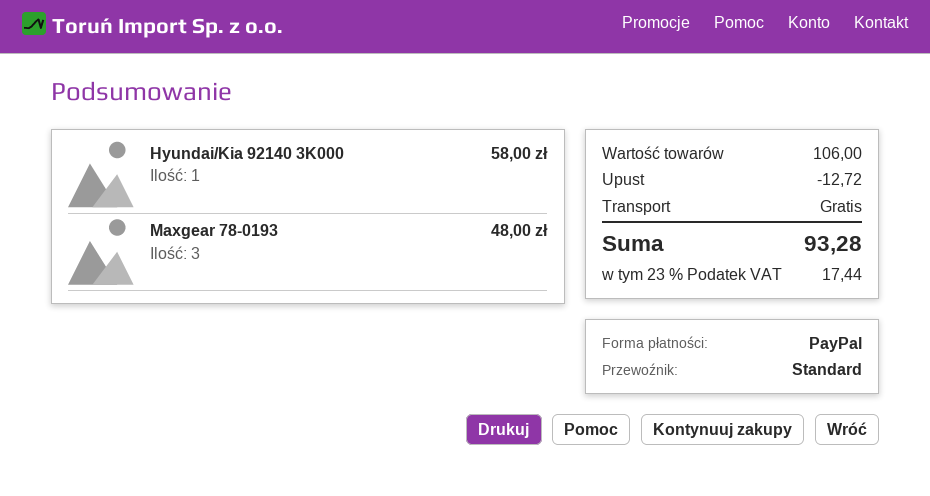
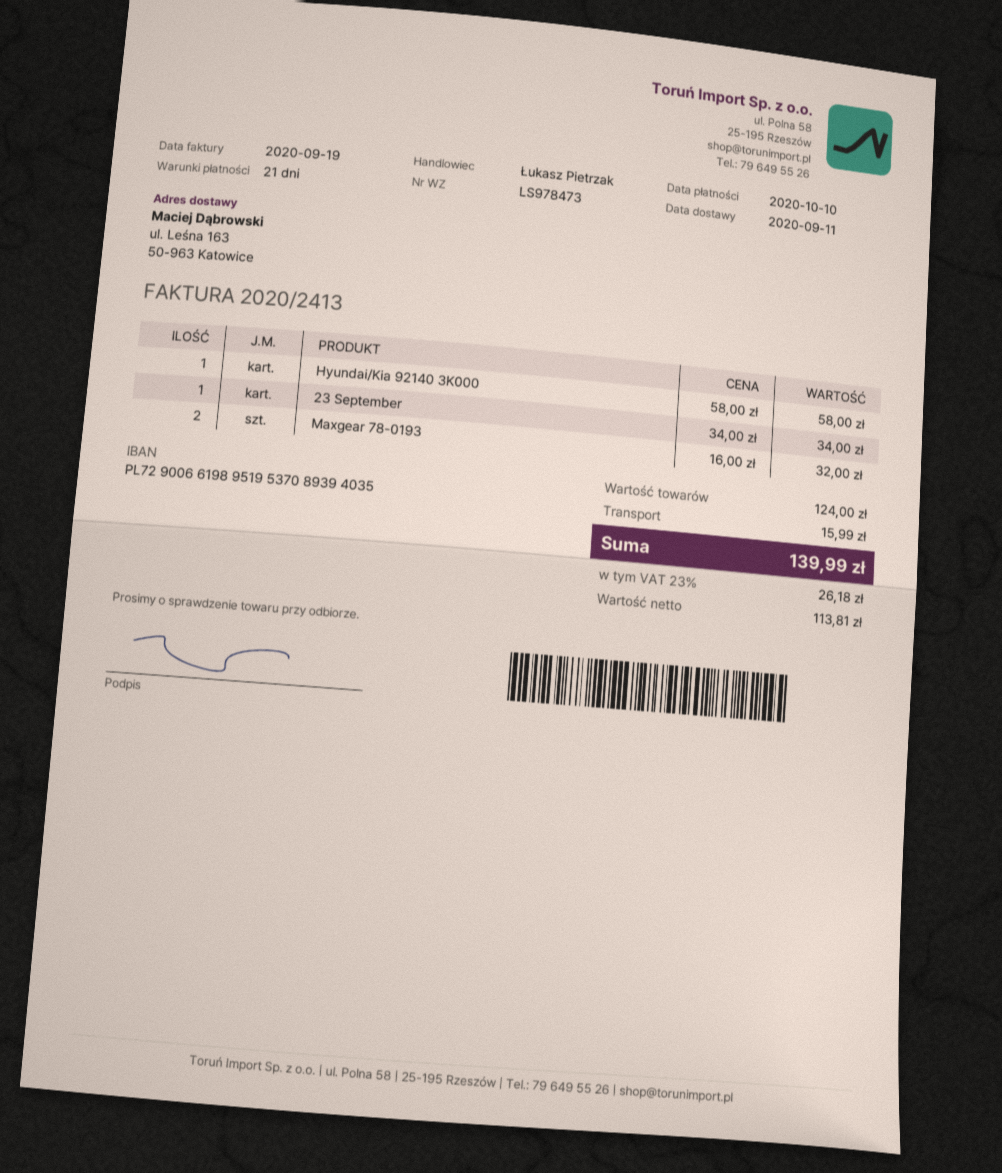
Maxgear 78-0193: 3 for 48.00 -> 2 for 32.00
23 September: none -> 1 for 34.00
subtotal: 106.00 -> 124.00
discount: 12.72 -> none
shipping: 0.00 -> 15.99
tax: 23% = 17.44 -> 23% = 26.18
total: 93.28 -> 139.99

